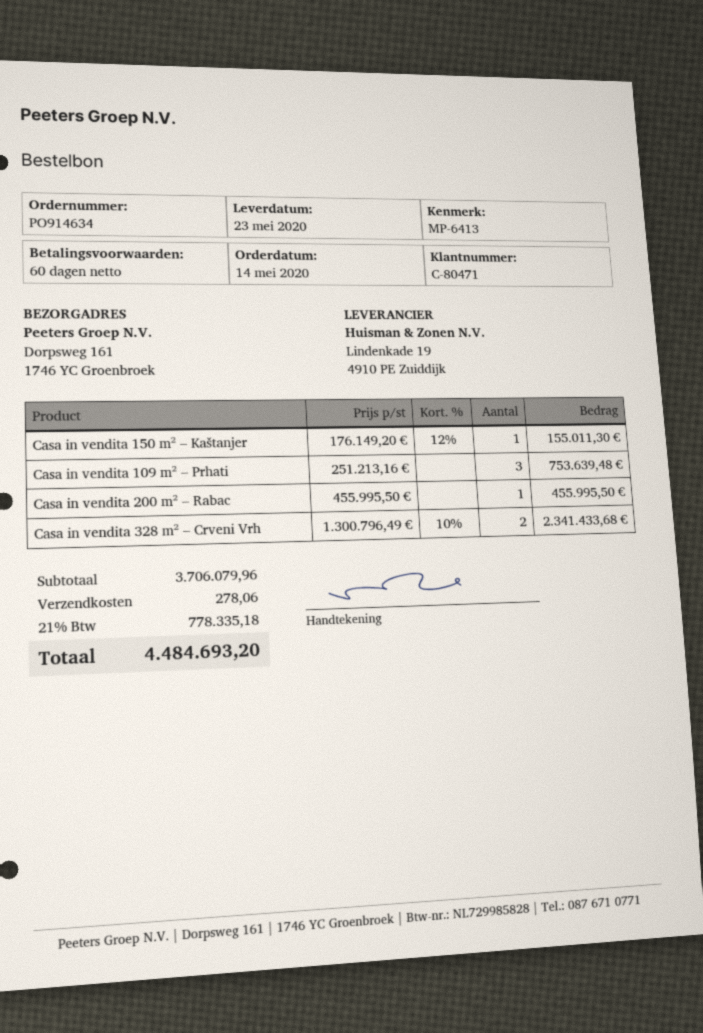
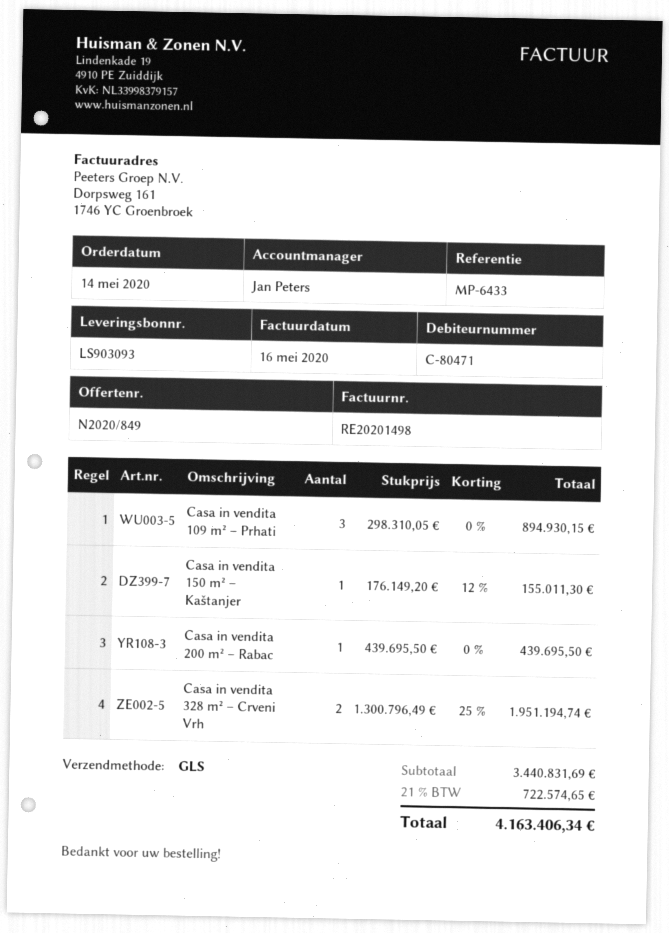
reference: MP-6413 -> MP-6433
Casa in vendita 109 m² – Prhati: 3 x 251213.16 = 753639.48 -> 3 x 298310.05 = 894930.15
Casa in vendita 200 m² – Rabac: 1 x 455995.50 = 455995.50 -> 1 x 439695.50 = 439695.50
Casa in vendita 328 m² – Crveni Vrh: 2 x 1300796.49 - 10% = 2341433.68 -> 2 x 1300796.49 - 25% = 1951194.74
subtotal: 3706079.96 -> 3440831.69
shipping: 278.06 -> none
tax: 21% = 778335.18 -> 21% = 722574.65
total: 4484693.20 -> 4163406.34

